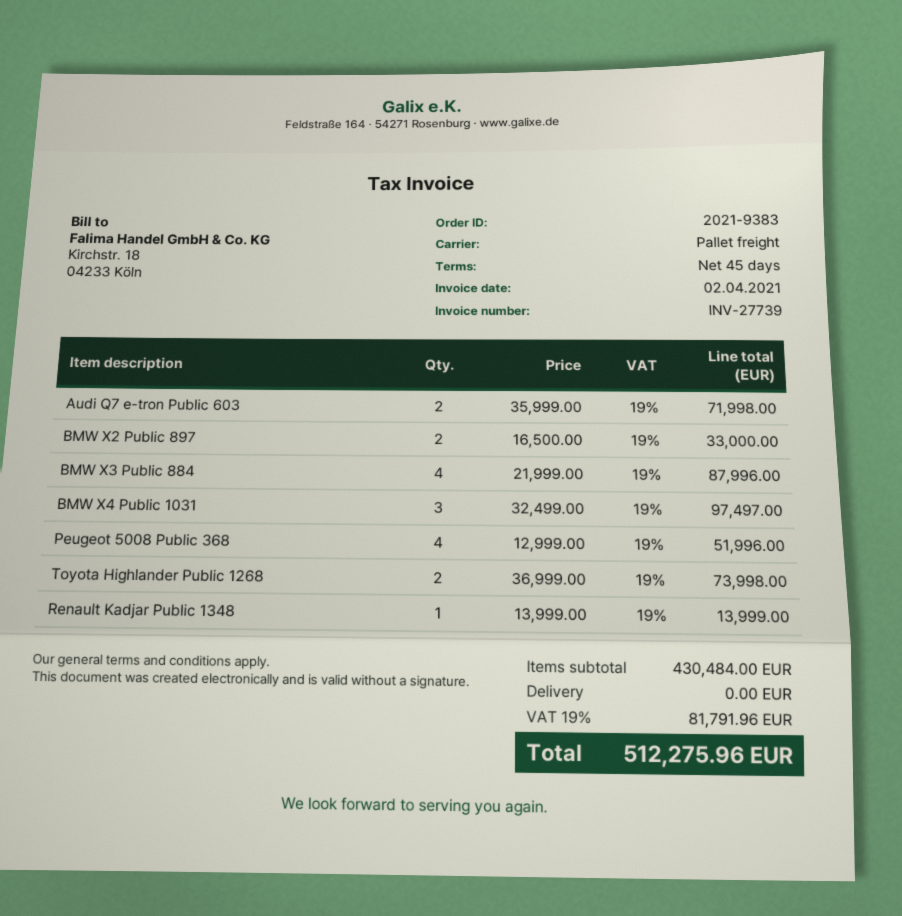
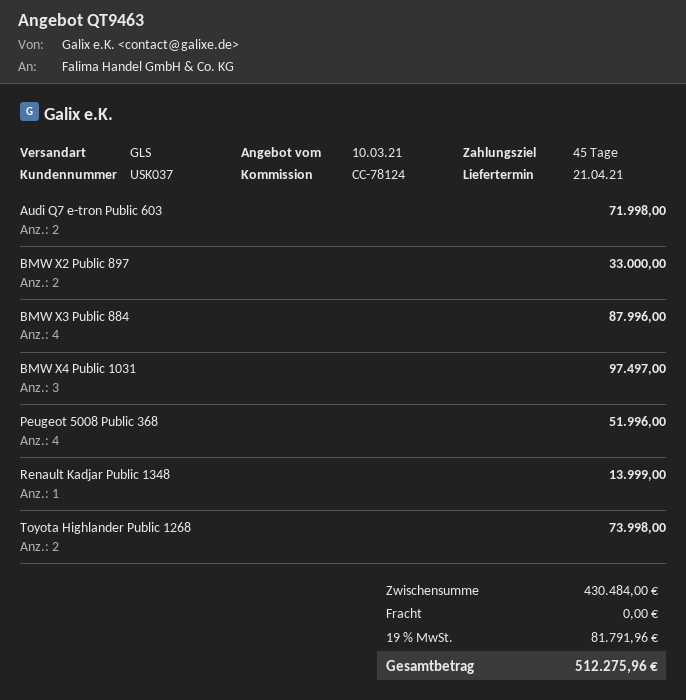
shipping method: pallet freight -> GLS

